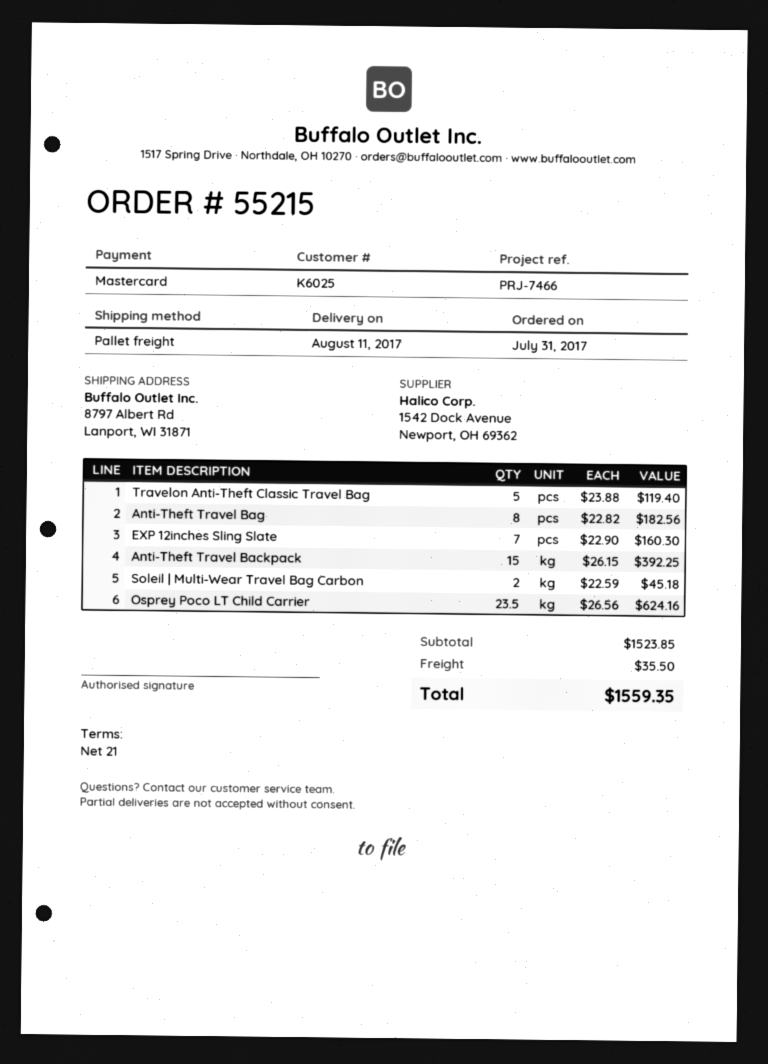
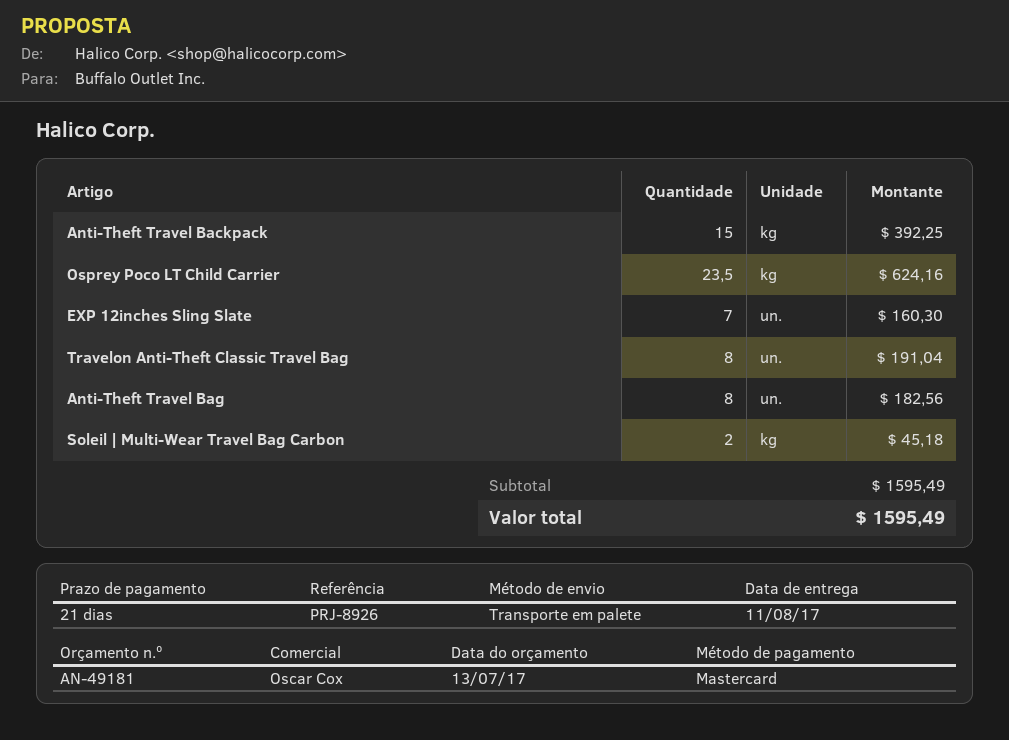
reference: PRJ-7466 -> PRJ-8926
Travelon Anti-Theft Classic Travel Bag: 5 for 119.40 -> 8 for 191.04
subtotal: 1523.85 -> 1595.49
shipping: 35.50 -> none
total: 1559.35 -> 1595.49

